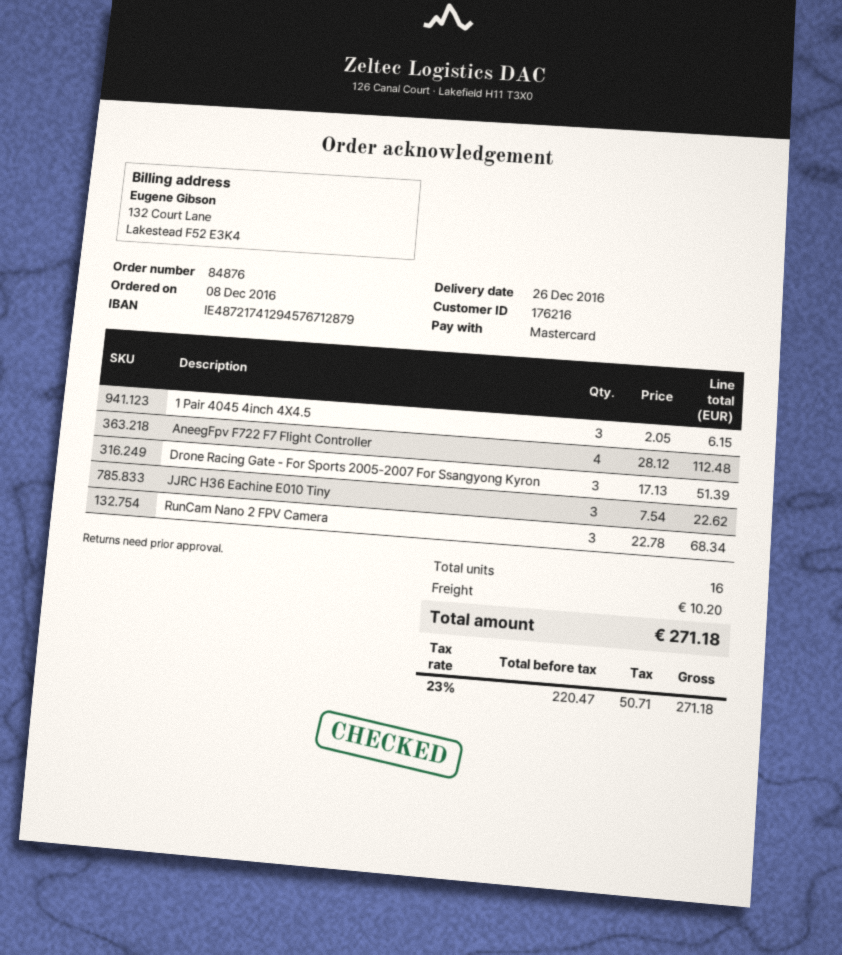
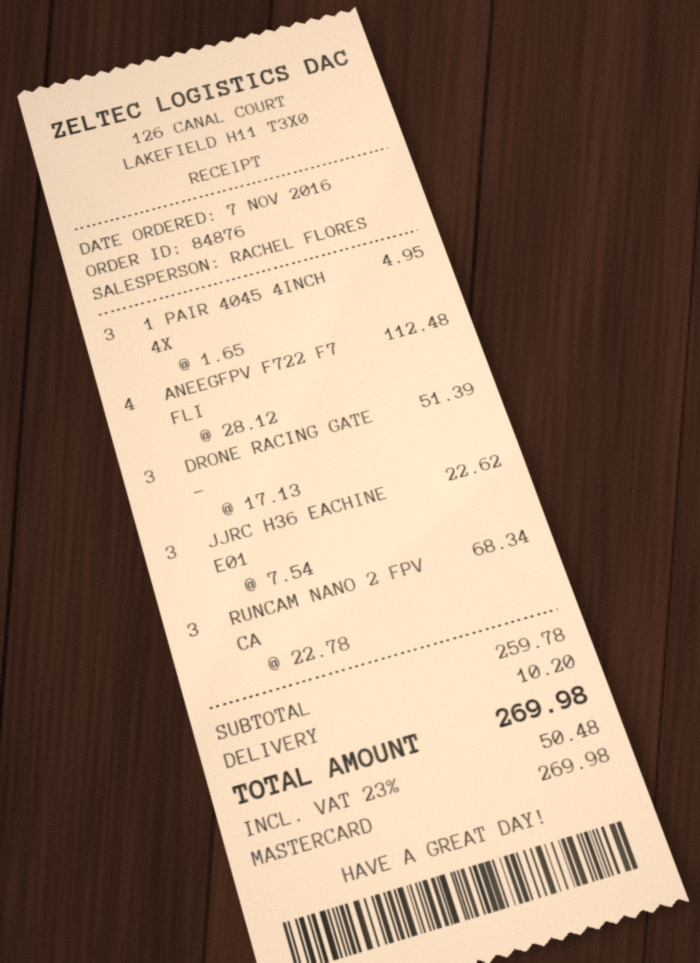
order date: 2016-12-08 -> 2016-11-07
1 Pair 4045 4inch 4X4.5: 3 x 2.05 = 6.15 -> 3 x 1.65 = 4.95
tax: 23% = 50.71 -> 23% = 50.48
total: 271.18 -> 269.98

